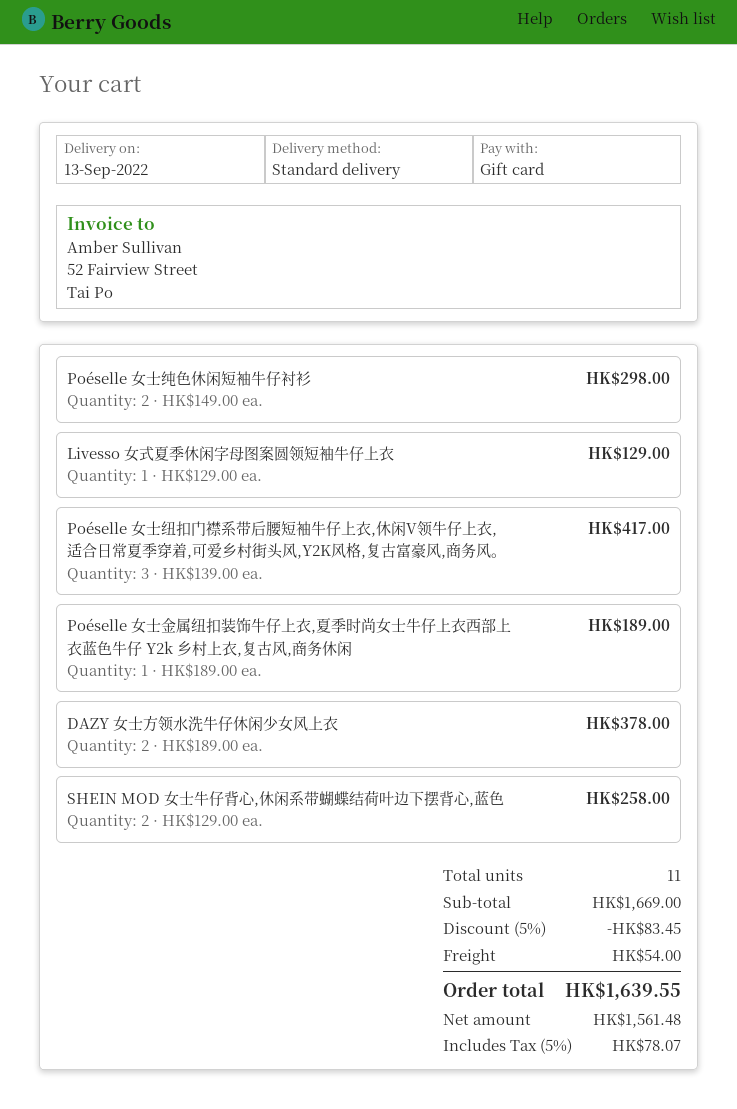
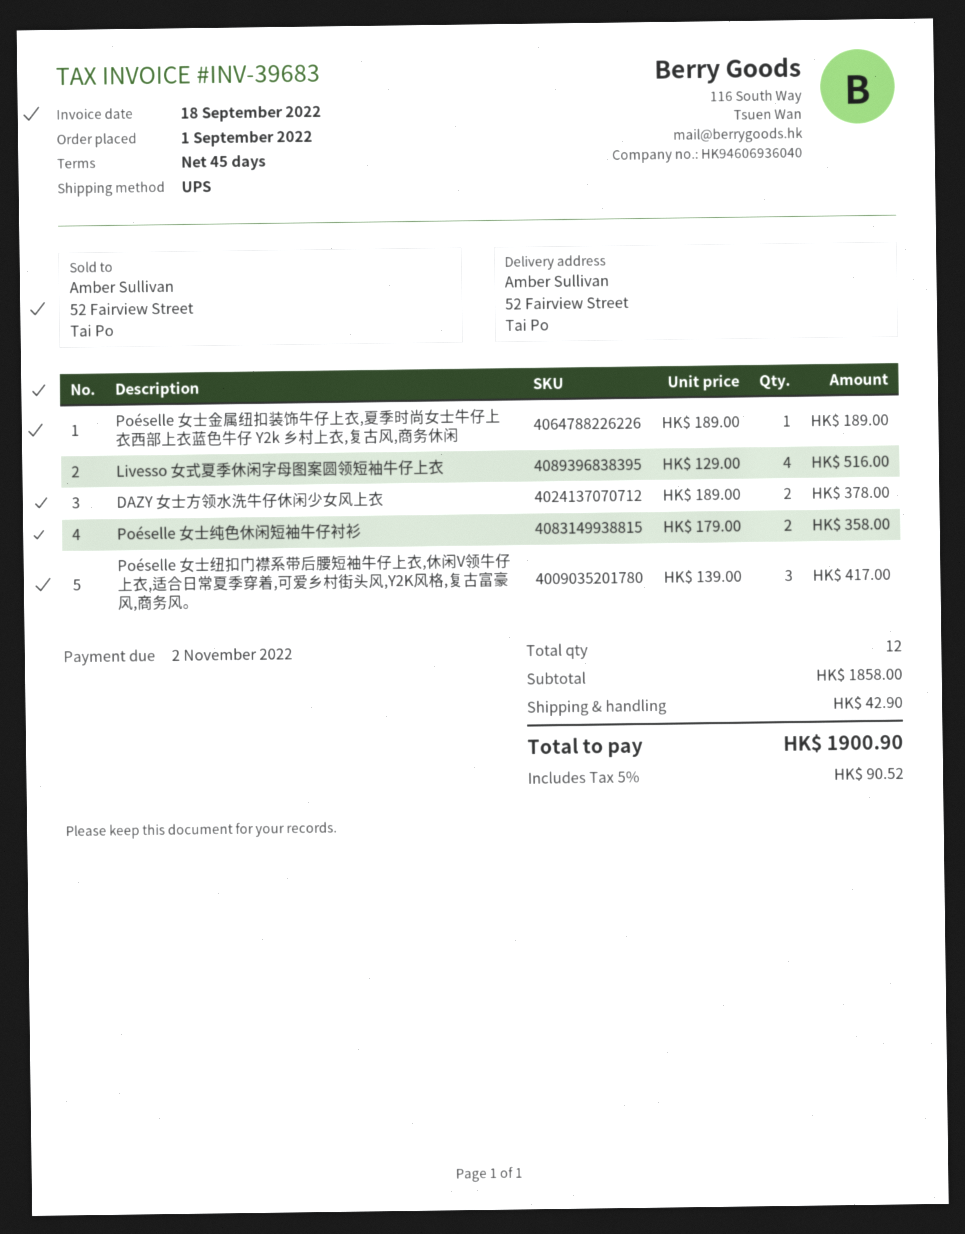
shipping method: standard -> UPS
Poéselle 女士纯色休闲短袖牛仔衬衫: 2 x 149.00 = 298.00 -> 2 x 179.00 = 358.00
Livesso 女式夏季休闲字母图案圆领短袖牛仔上衣: 1 x 129.00 = 129.00 -> 4 x 129.00 = 516.00
SHEIN MOD 女士牛仔背心,休闲系带蝴蝶结荷叶边下摆背心,蓝色: 2 x 129.00 = 258.00 -> none
total quantity: 11 -> 12
subtotal: 1669.00 -> 1858.00
discount: 5% = 83.45 -> none
shipping: 54.00 -> 42.90
tax: 5% = 78.07 -> 5% = 90.52
total: 1639.55 -> 1900.90

